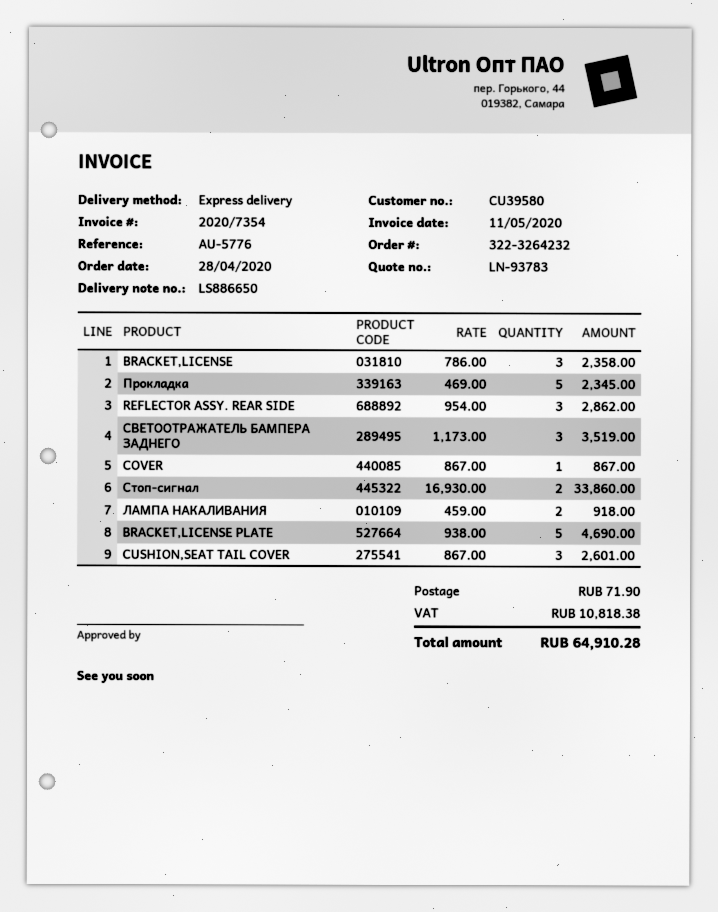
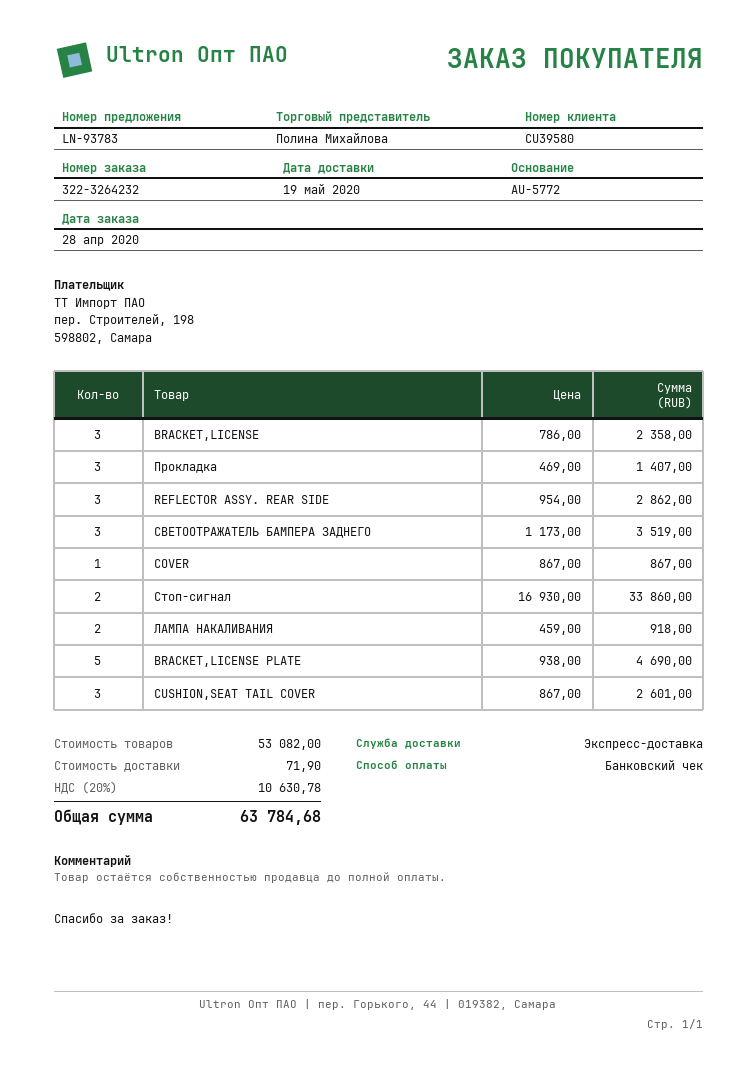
reference: AU-5776 -> AU-5772
Прокладка: 5 x 469.00 = 2345.00 -> 3 x 469.00 = 1407.00
tax: 10818.38 -> 10630.78
total: 64910.28 -> 63784.68

